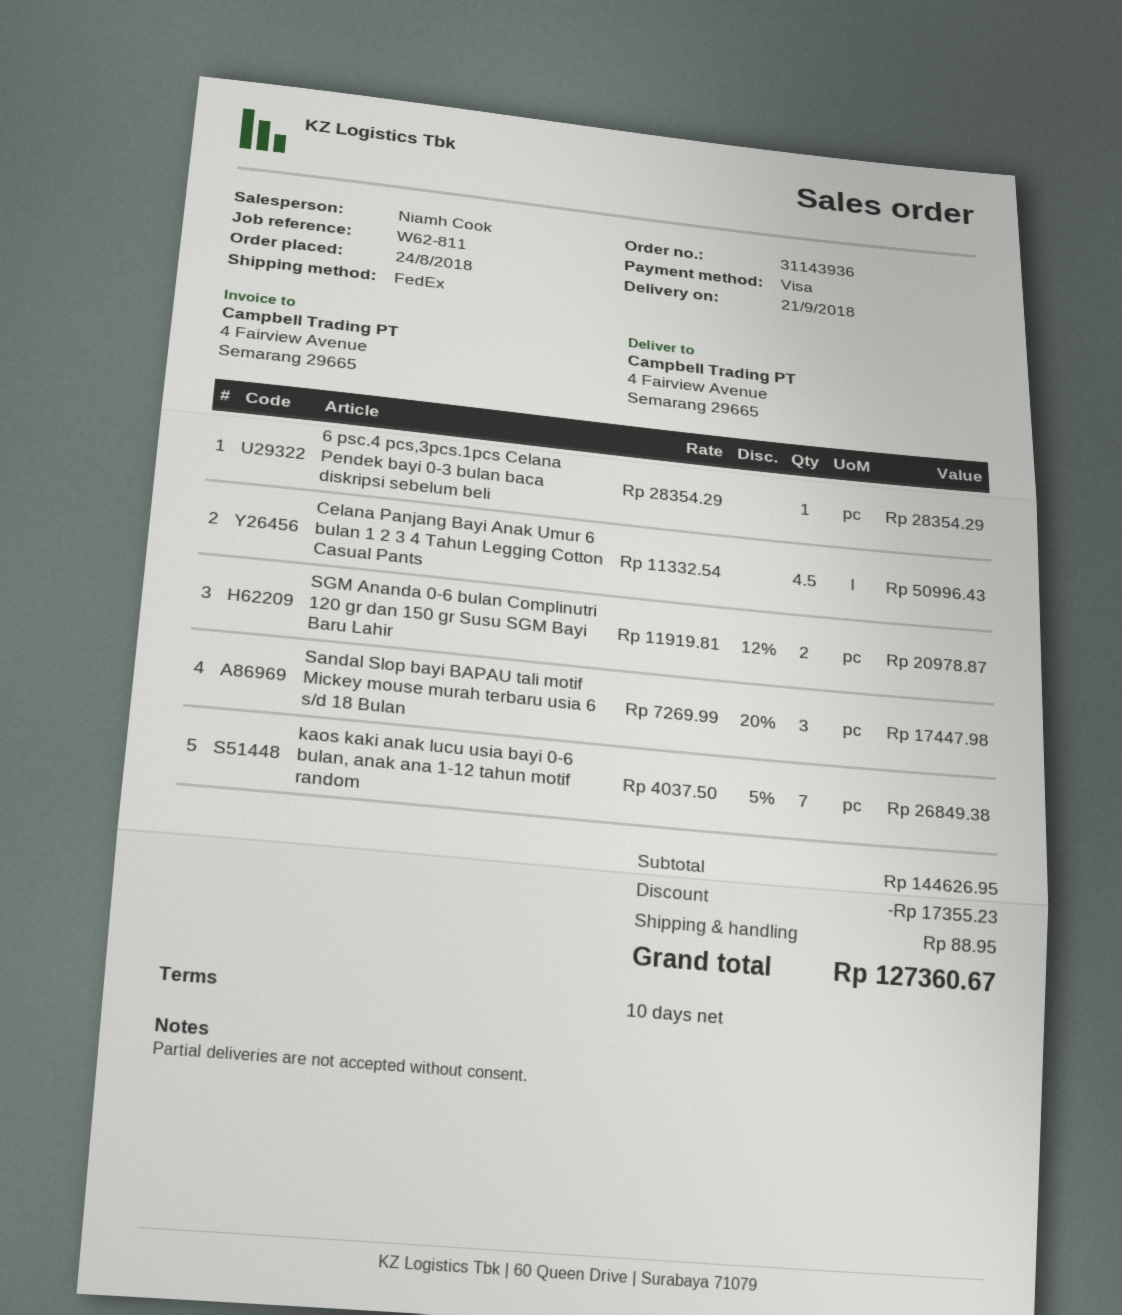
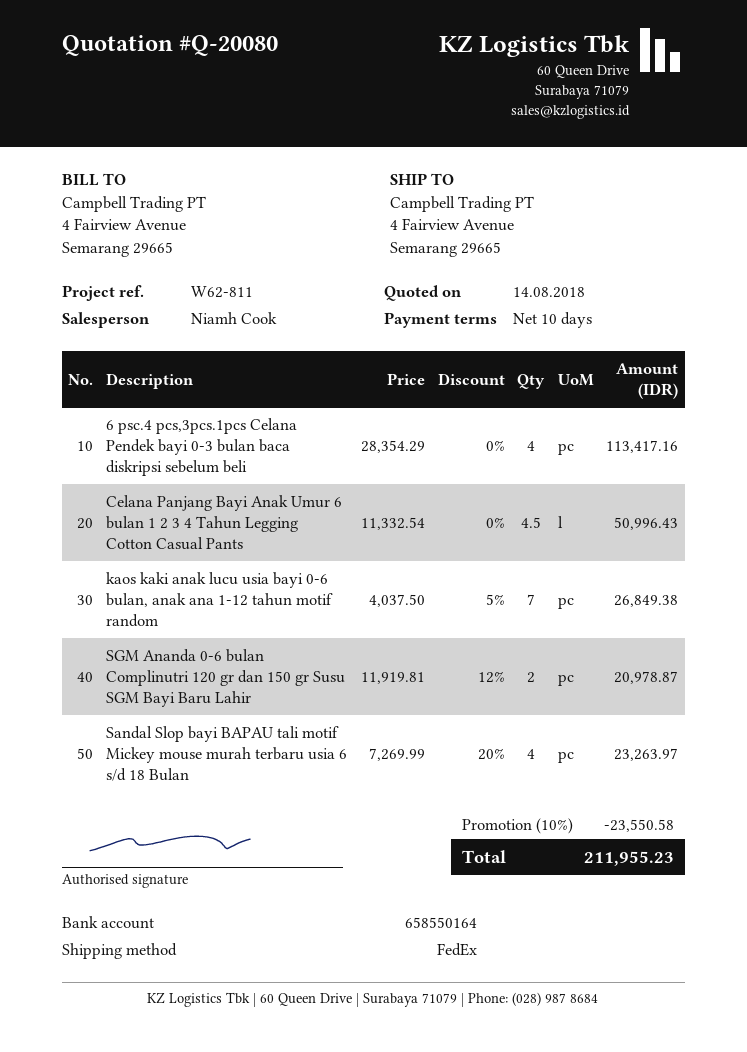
6 psc.4 pcs,3pcs.1pcs Celana Pendek bayi 0-3 bulan baca diskripsi sebelum beli: 1 x 28354.29 = 28354.29 -> 4 x 28354.29 = 113417.16
Sandal Slop bayi BAPAU tali motif Mickey mouse murah terbaru usia 6 s/d 18 Bulan: 3 x 7269.99 - 20% = 17447.98 -> 4 x 7269.99 - 20% = 23263.97
discount: 17355.23 -> 23550.58
shipping: 88.95 -> none
total: 127360.67 -> 211955.23

